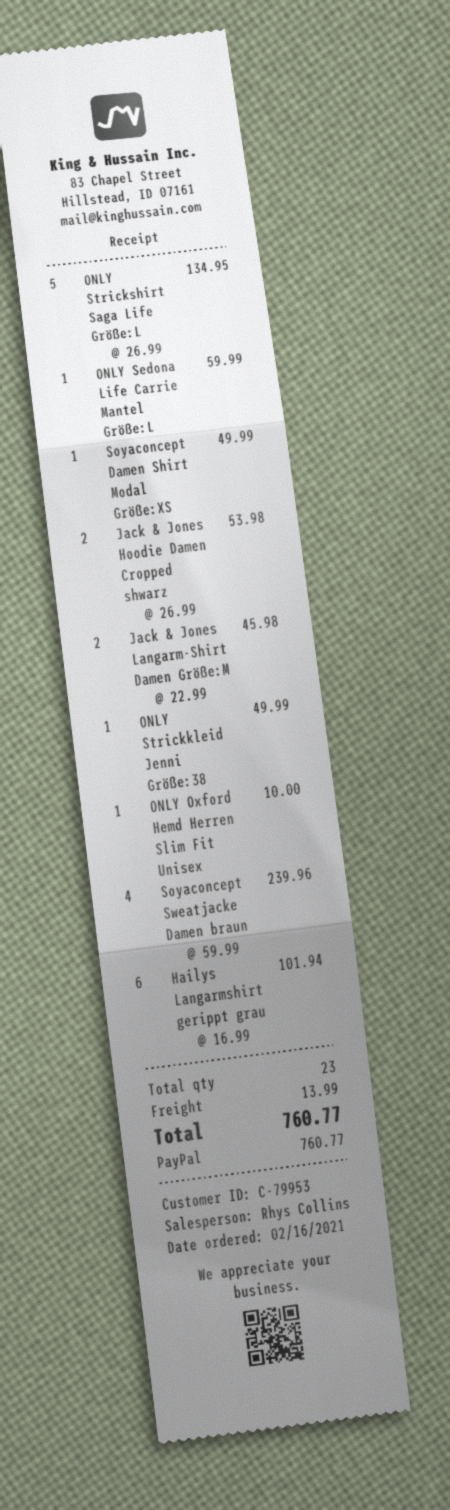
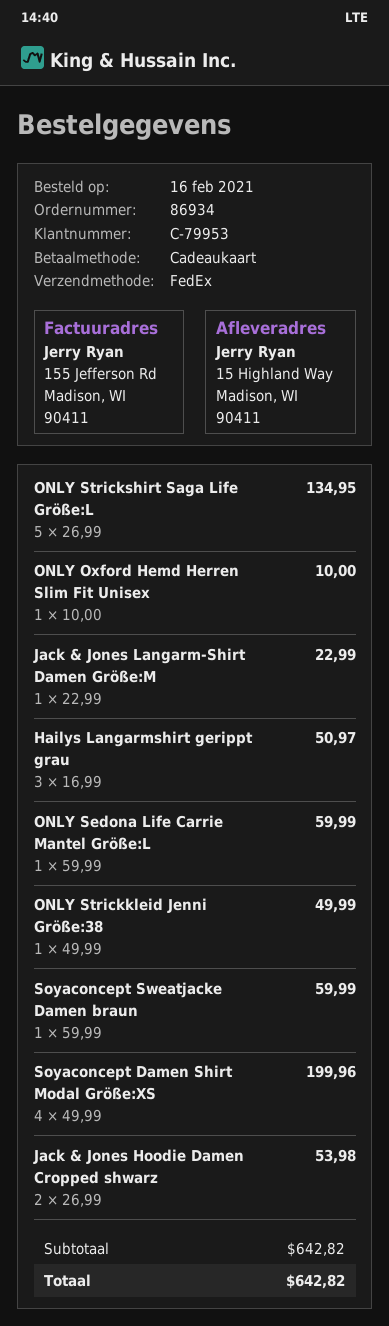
payment method: PayPal -> gift card
Soyaconcept Damen Shirt Modal Größe:XS: 1 x 49.99 = 49.99 -> 4 x 49.99 = 199.96
Jack & Jones Langarm-Shirt Damen Größe:M: 2 x 22.99 = 45.98 -> 1 x 22.99 = 22.99
Soyaconcept Sweatjacke Damen braun: 4 x 59.99 = 239.96 -> 1 x 59.99 = 59.99
Hailys Langarmshirt gerippt grau: 6 x 16.99 = 101.94 -> 3 x 16.99 = 50.97
shipping: 13.99 -> none
total: 760.77 -> 642.82

